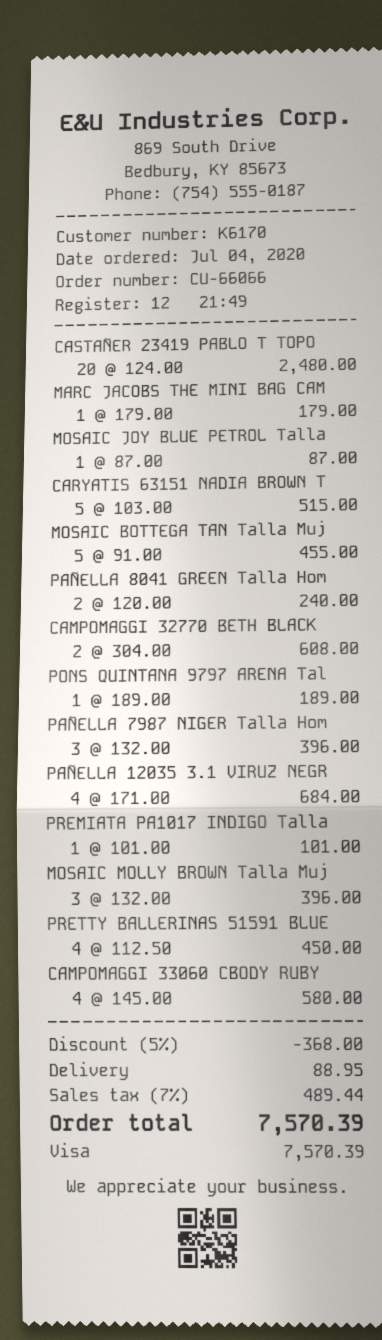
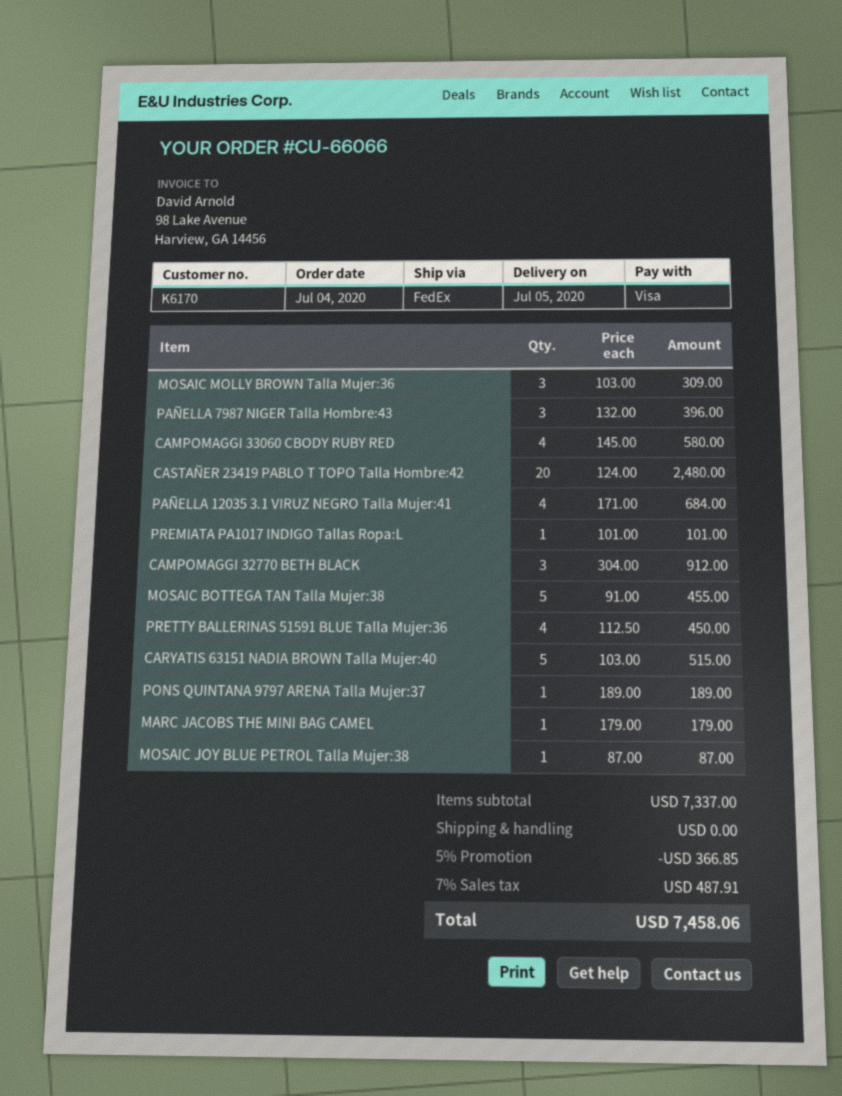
PAÑELLA 8041 GREEN Talla Hom: 2 x 120.00 = 240.00 -> none
CAMPOMAGGI 32770 BETH BLACK: 2 x 304.00 = 608.00 -> 3 x 304.00 = 912.00
MOSAIC MOLLY BROWN Talla Muj: 3 x 132.00 = 396.00 -> 3 x 103.00 = 309.00
discount: 5% = 368.00 -> 5% = 366.85
shipping: 88.95 -> 0.00
tax: 7% = 489.44 -> 7% = 487.91
total: 7570.39 -> 7458.06

